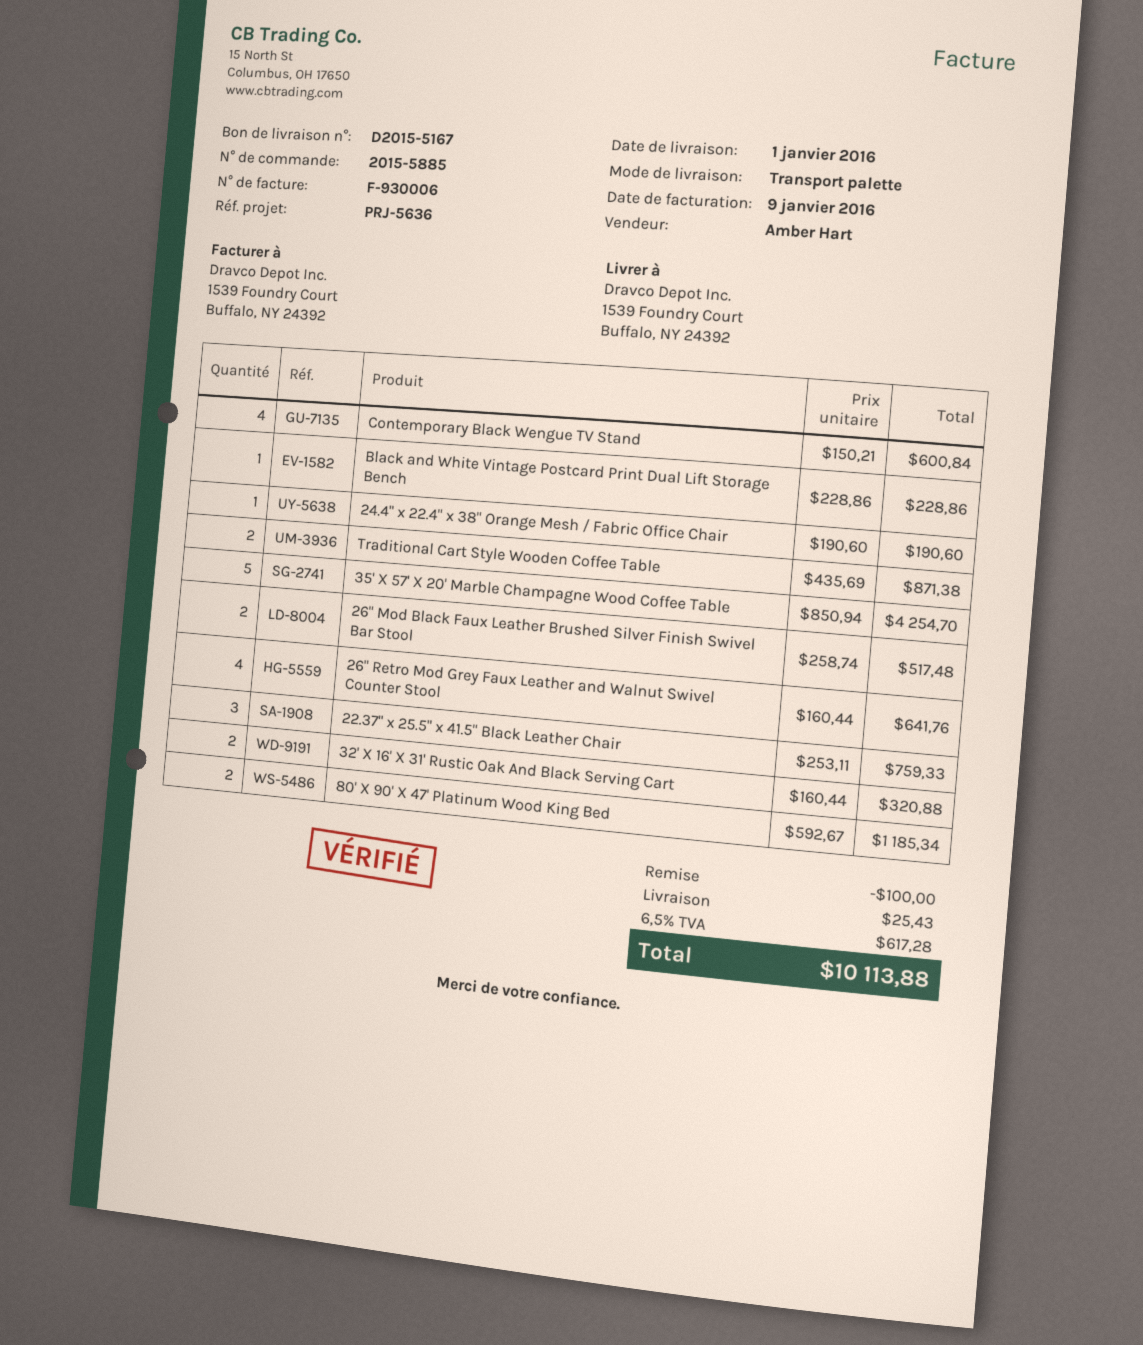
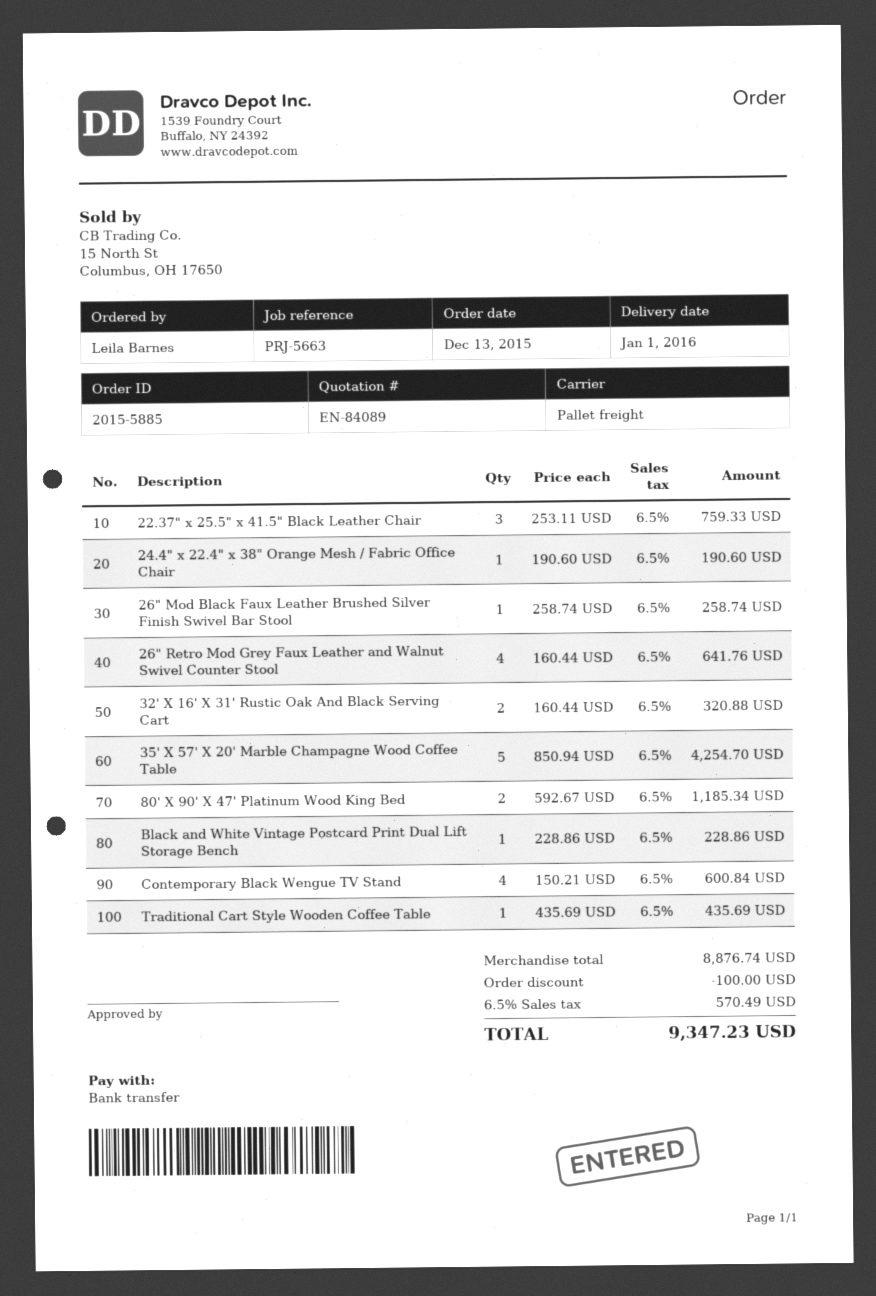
reference: PRJ-5636 -> PRJ-5663
Traditional Cart Style Wooden Coffee Table: 2 x 435.69 = 871.38 -> 1 x 435.69 = 435.69
26" Mod Black Faux Leather Brushed Silver Finish Swivel Bar Stool: 2 x 258.74 = 517.48 -> 1 x 258.74 = 258.74
shipping: 25.43 -> none
tax: 6.5% = 617.28 -> 6.5% = 570.49
total: 10113.88 -> 9347.23

